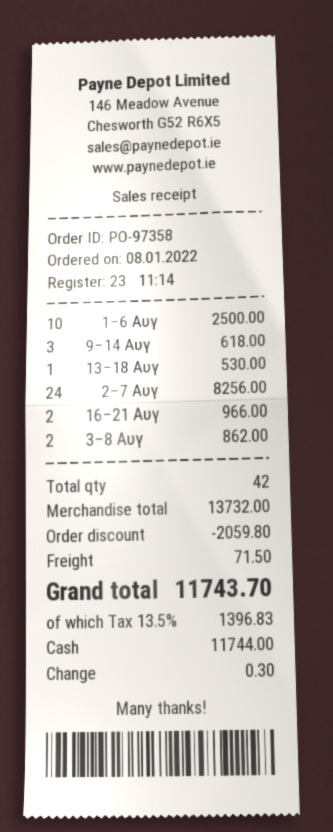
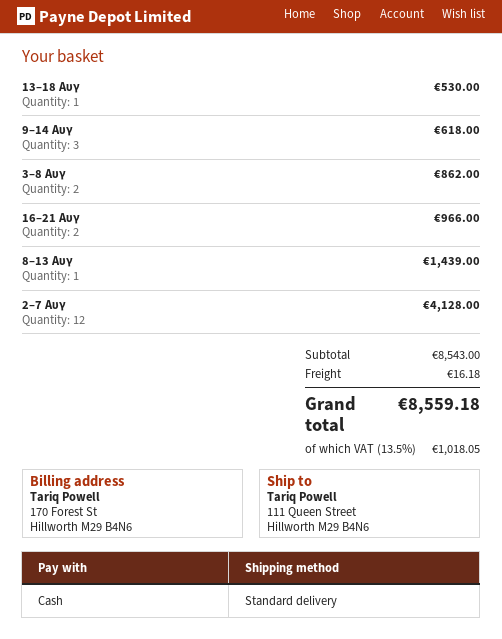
1–6 Αυγ: 10 for 2500.00 -> none
2–7 Αυγ: 24 for 8256.00 -> 12 for 4128.00
8–13 Αυγ: none -> 1 for 1439.00
subtotal: 13732.00 -> 8543.00
discount: 2059.80 -> none
shipping: 71.50 -> 16.18
tax: 13.5% = 1396.83 -> 13.5% = 1018.05
total: 11743.70 -> 8559.18

